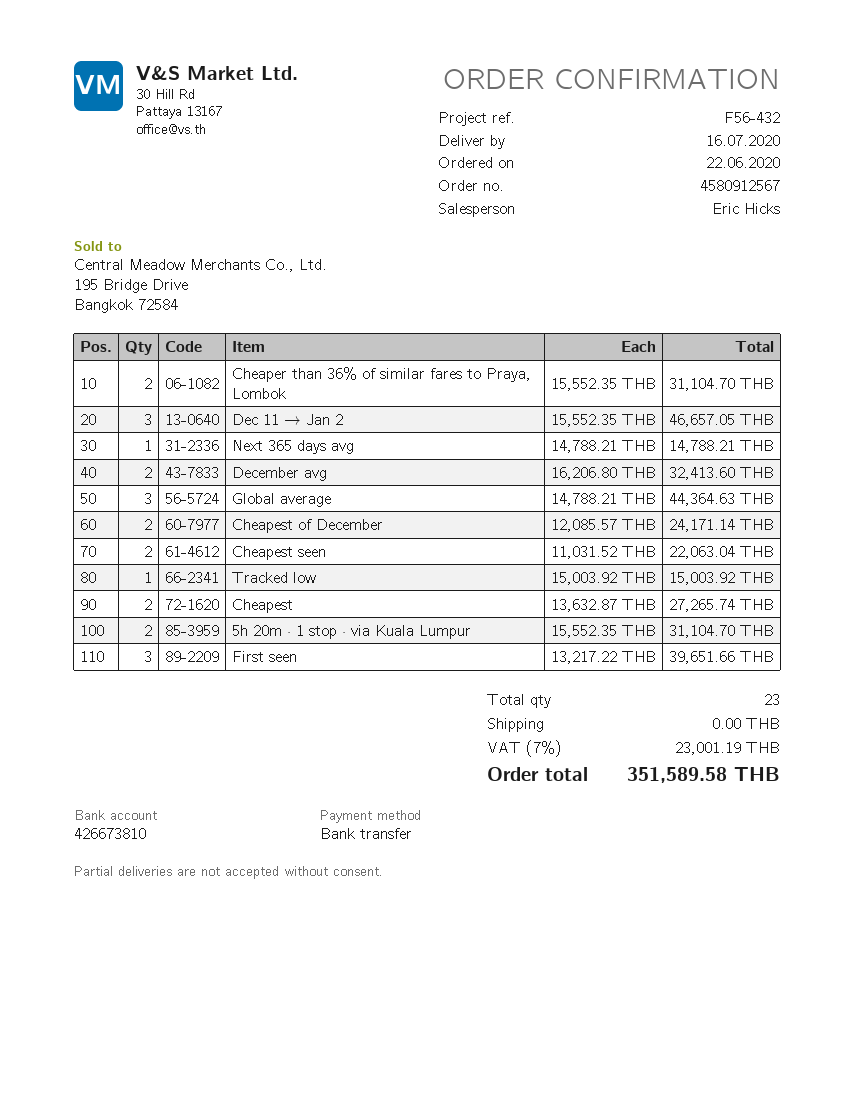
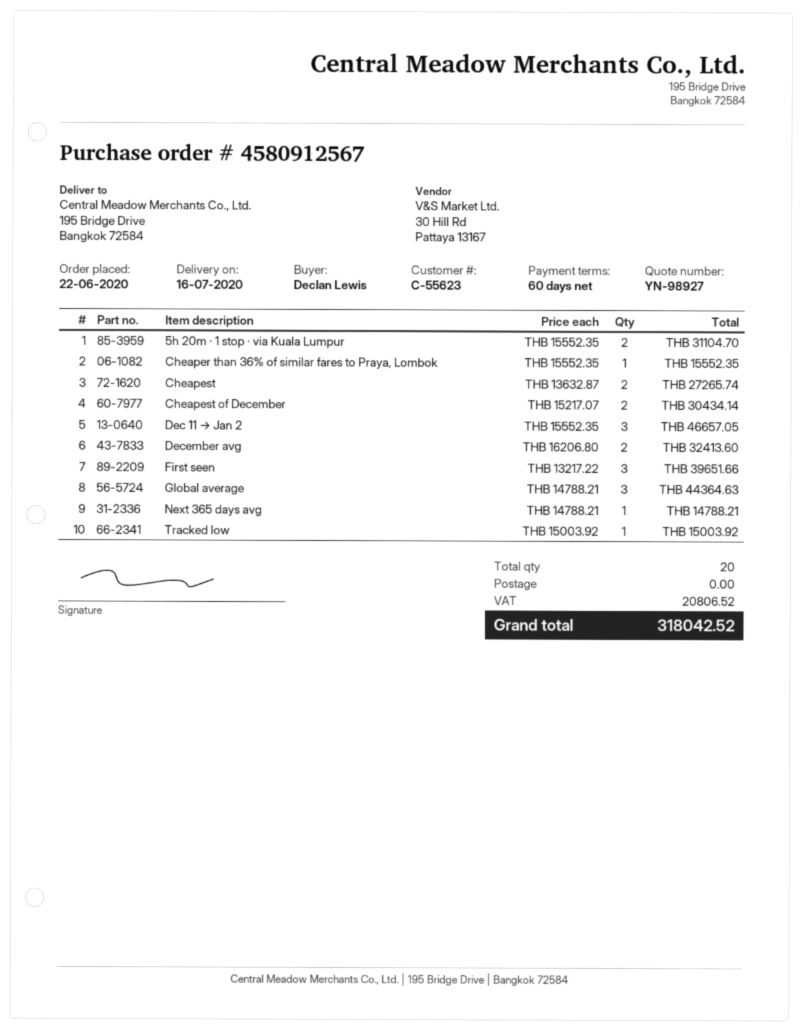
Cheaper than 36% of similar fares to Praya, Lombok: 2 x 15552.35 = 31104.70 -> 1 x 15552.35 = 15552.35
Cheapest of December: 2 x 12085.57 = 24171.14 -> 2 x 15217.07 = 30434.14
Cheapest seen: 2 x 11031.52 = 22063.04 -> none
total quantity: 23 -> 20
tax: 23001.19 -> 20806.52
total: 351589.58 -> 318042.52

